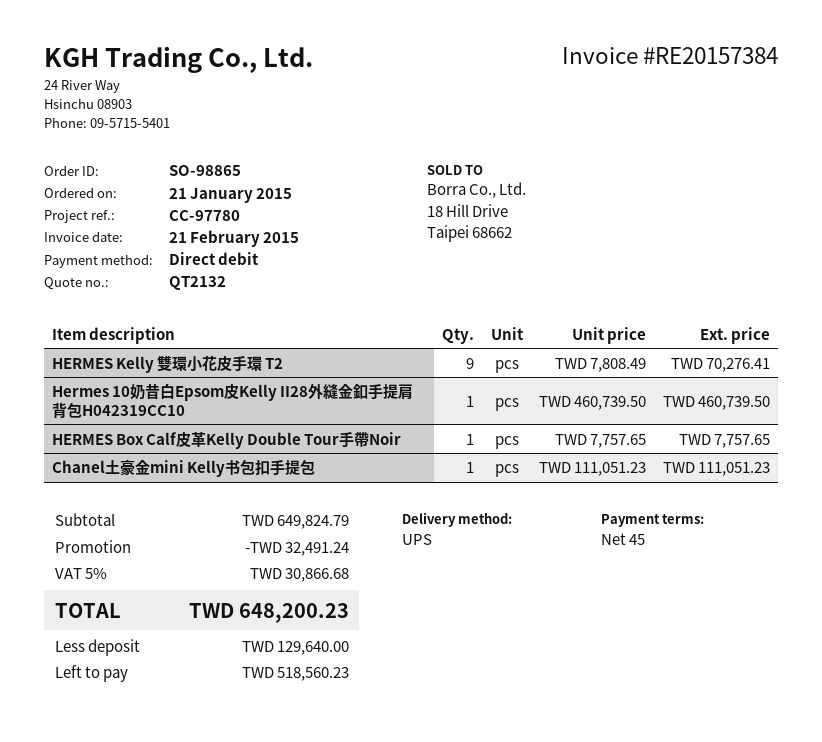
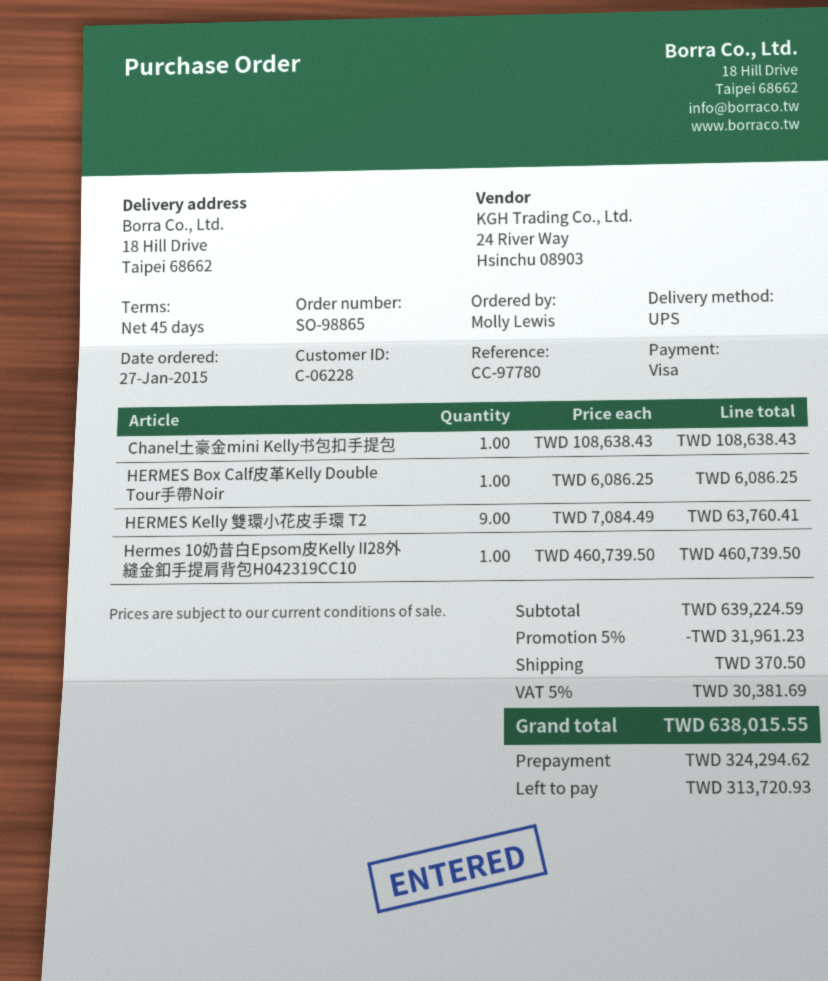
order date: 2015-01-21 -> 2015-01-27
payment method: direct debit -> Visa
HERMES Kelly 雙環小花皮手環 T2: 9 x 7808.49 = 70276.41 -> 9 x 7084.49 = 63760.41
HERMES Box Calf皮革Kelly Double Tour手帶Noir: 1 x 7757.65 = 7757.65 -> 1 x 6086.25 = 6086.25
Chanel土豪金mini Kelly书包扣手提包: 1 x 111051.23 = 111051.23 -> 1 x 108638.43 = 108638.43
subtotal: 649824.79 -> 639224.59
discount: 32491.24 -> 31961.23
shipping: none -> 370.50
tax: 5% = 30866.68 -> 5% = 30381.69
total: 648200.23 -> 638015.55
deposit: 129640.00 -> 324294.62
balance: 518560.23 -> 313720.93

